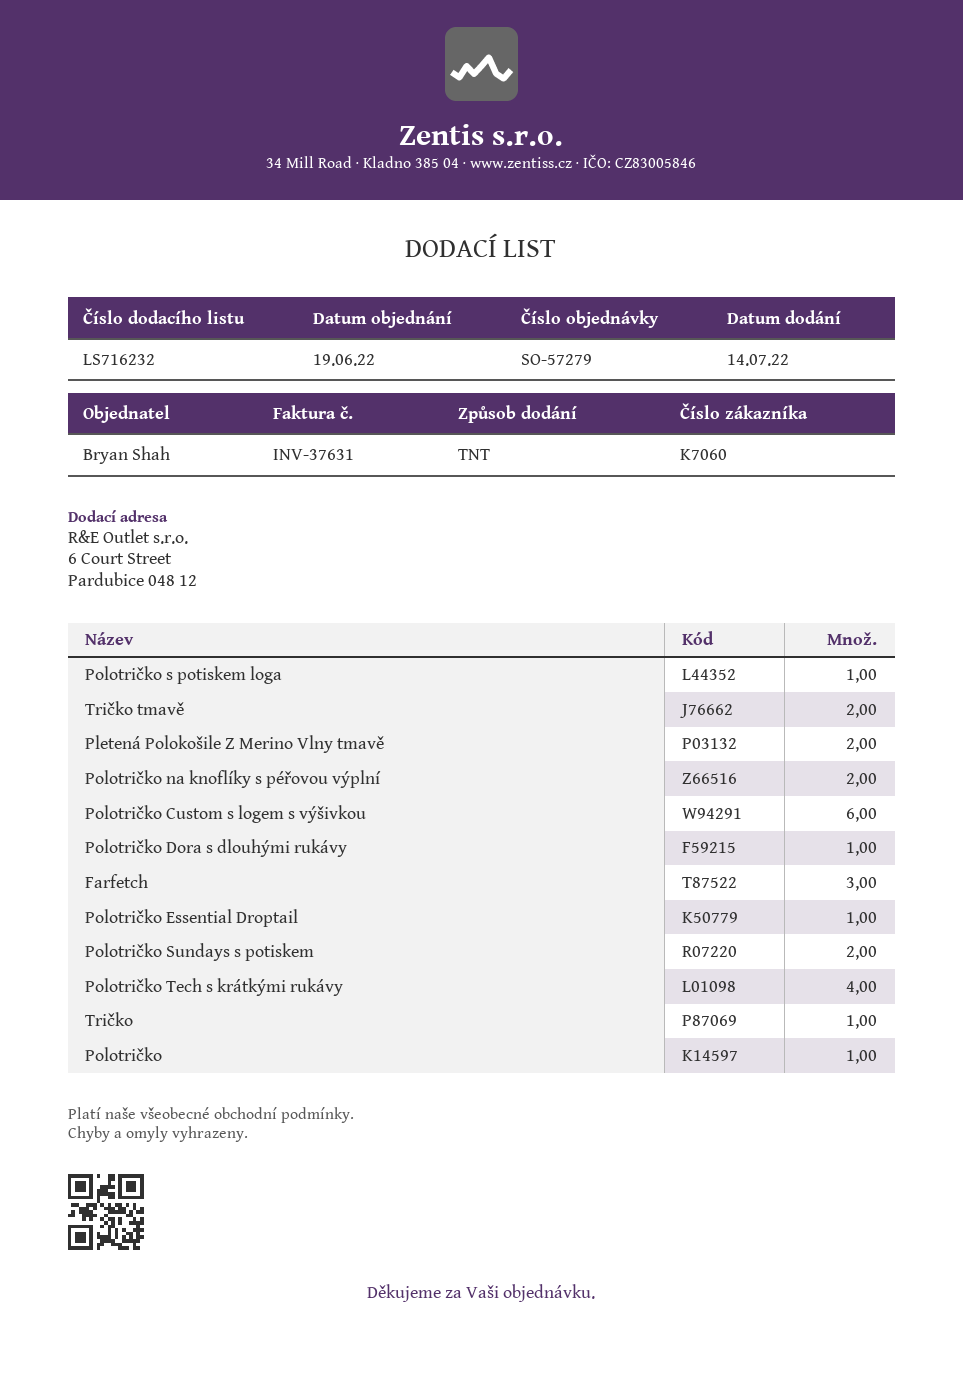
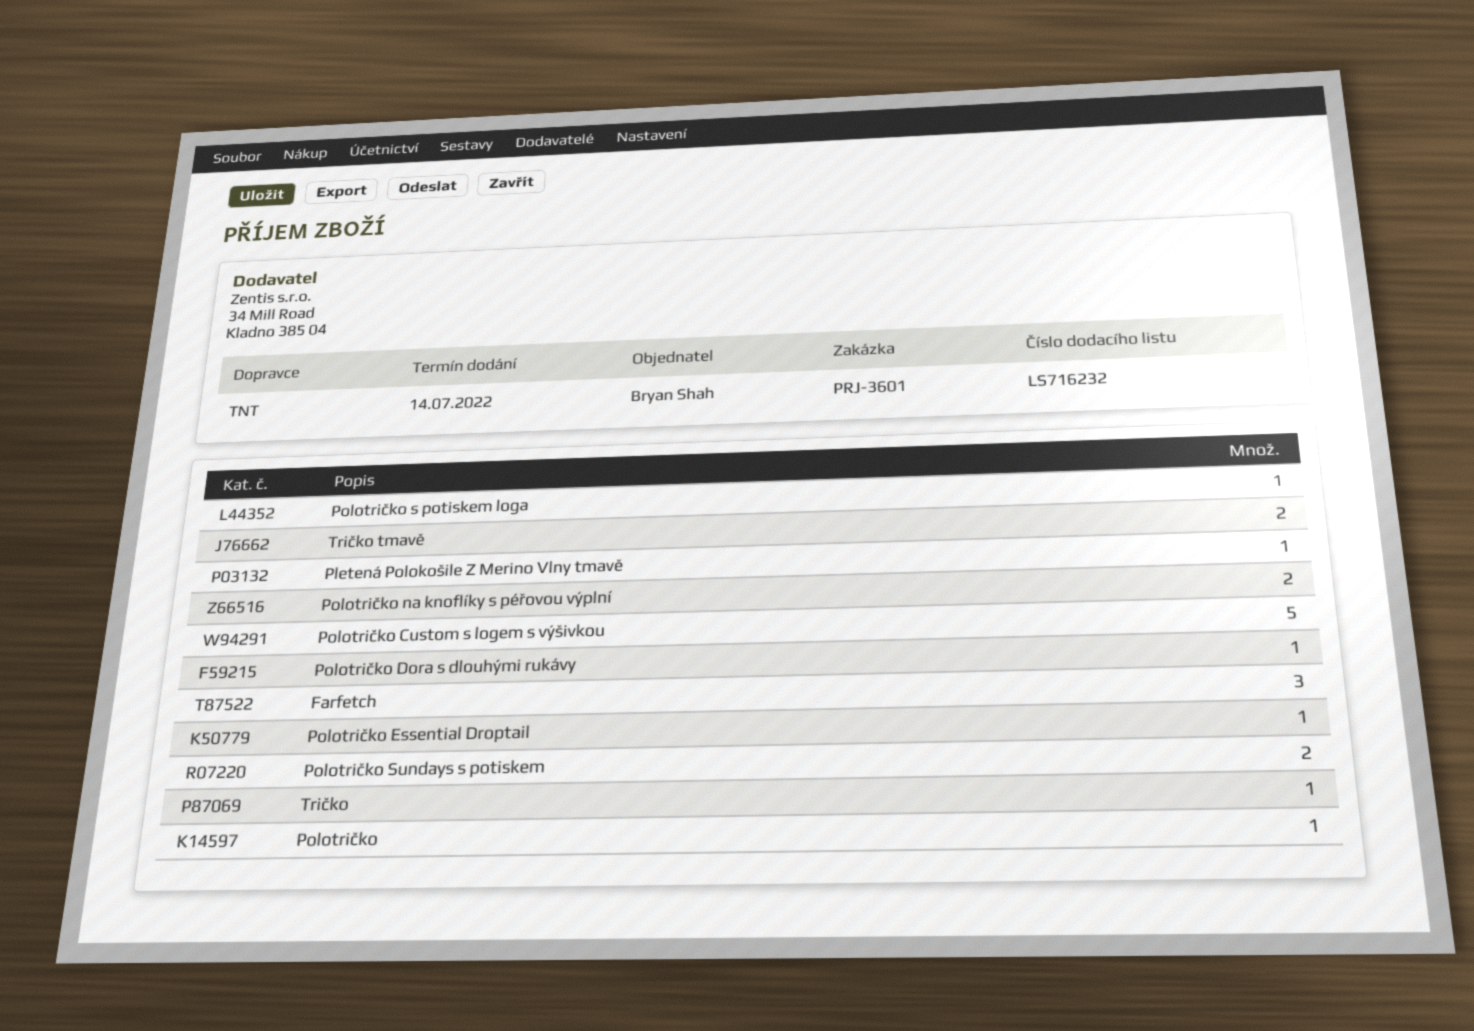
Pletená Polokošile Z Merino Vlny tmavě: 2 -> 1
Polotričko Custom s logem s výšivkou: 6 -> 5
Polotričko Tech s krátkými rukávy: 4 -> none

